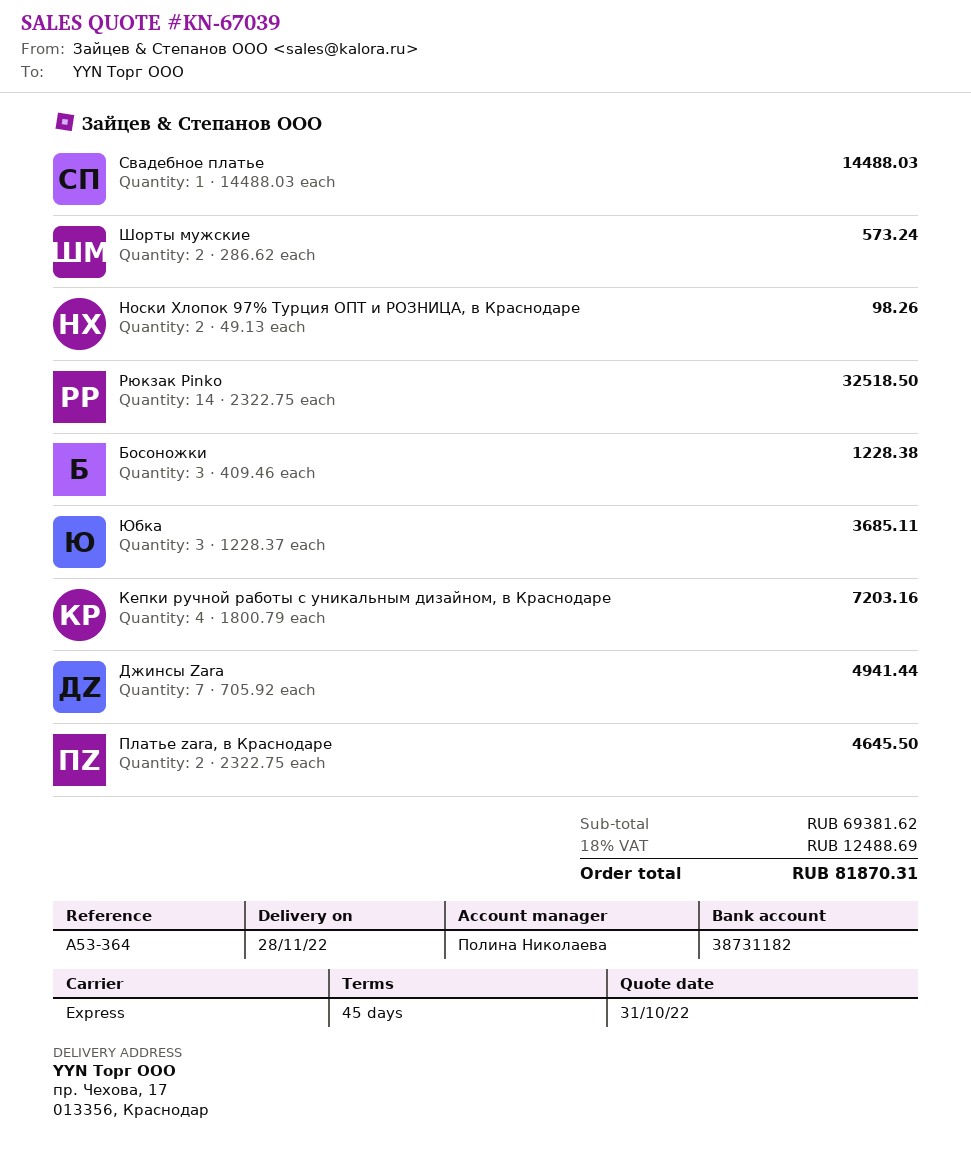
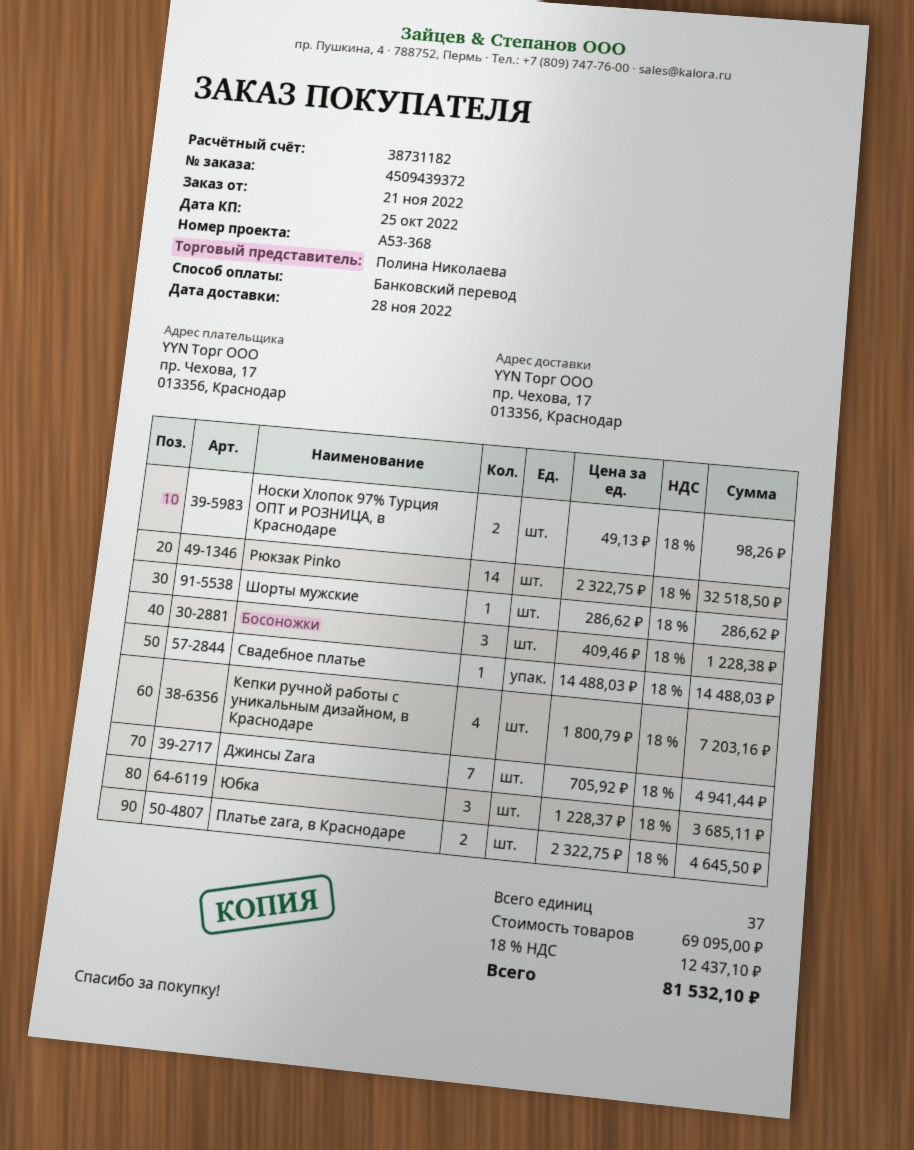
quote date: 2022-10-31 -> 2022-10-25
reference: A53-364 -> A53-368
Шорты мужские: 2 x 286.62 = 573.24 -> 1 x 286.62 = 286.62
subtotal: 69381.62 -> 69095.00
tax: 18% = 12488.69 -> 18% = 12437.10
total: 81870.31 -> 81532.10

